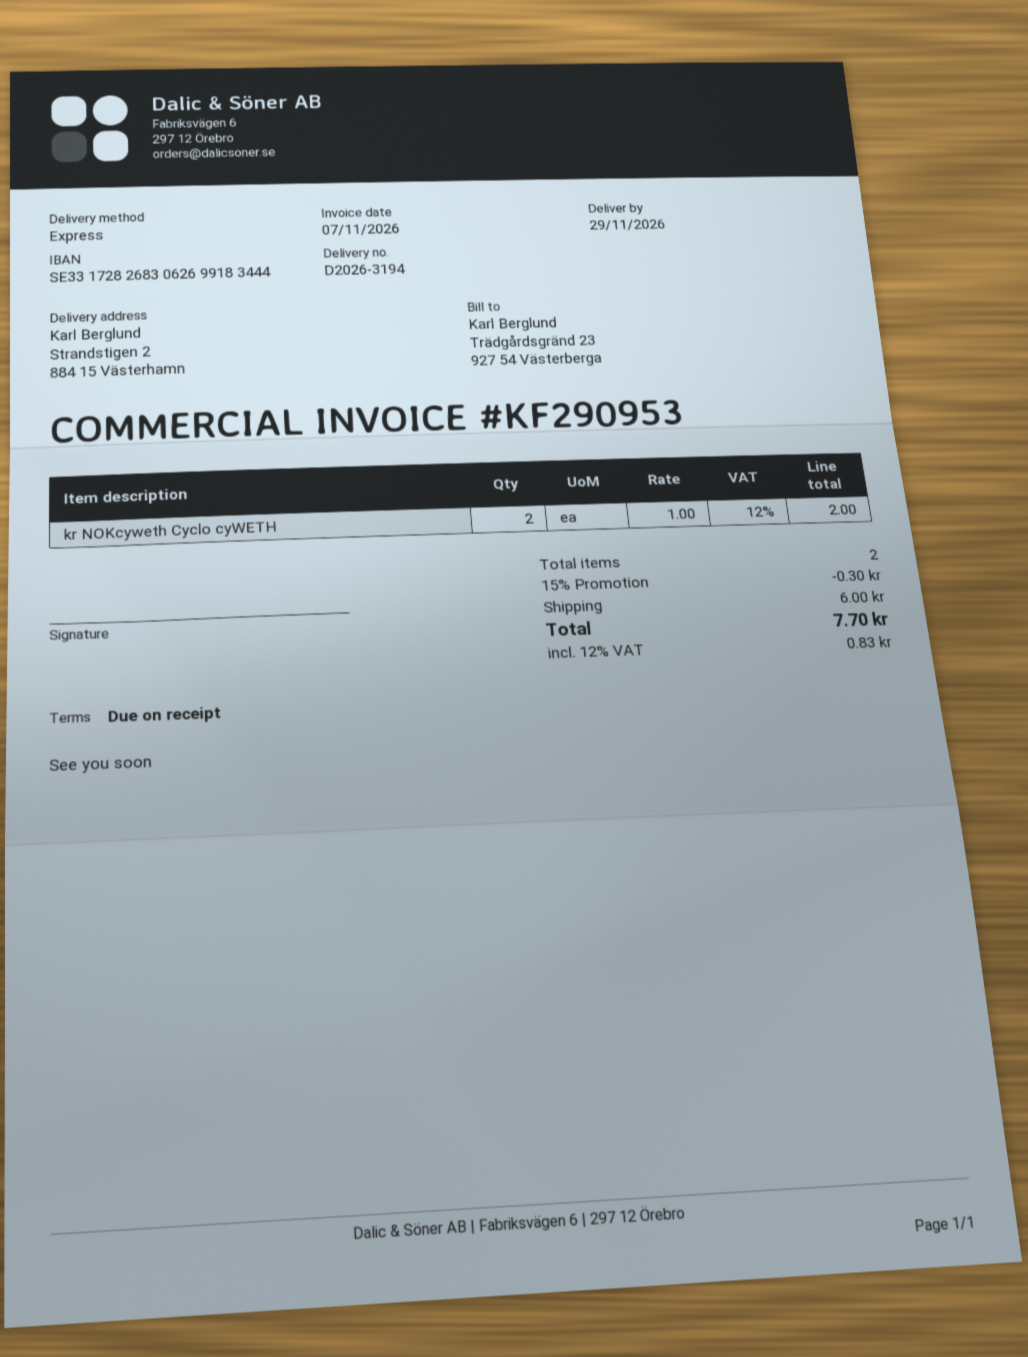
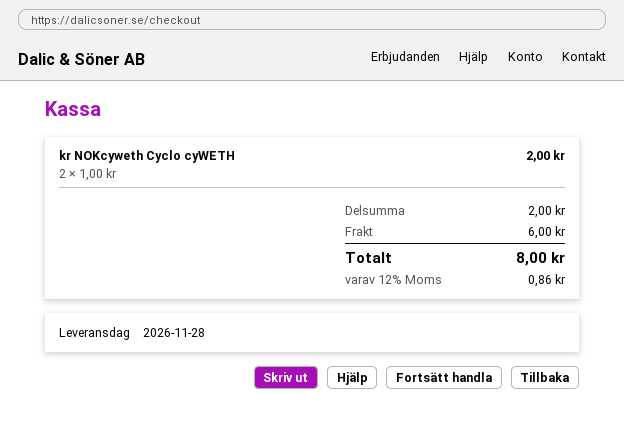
delivery date: 2026-11-29 -> 2026-11-28
discount: 15% = 0.30 -> none
tax: 12% = 0.83 -> 12% = 0.86
total: 7.70 -> 8.00

